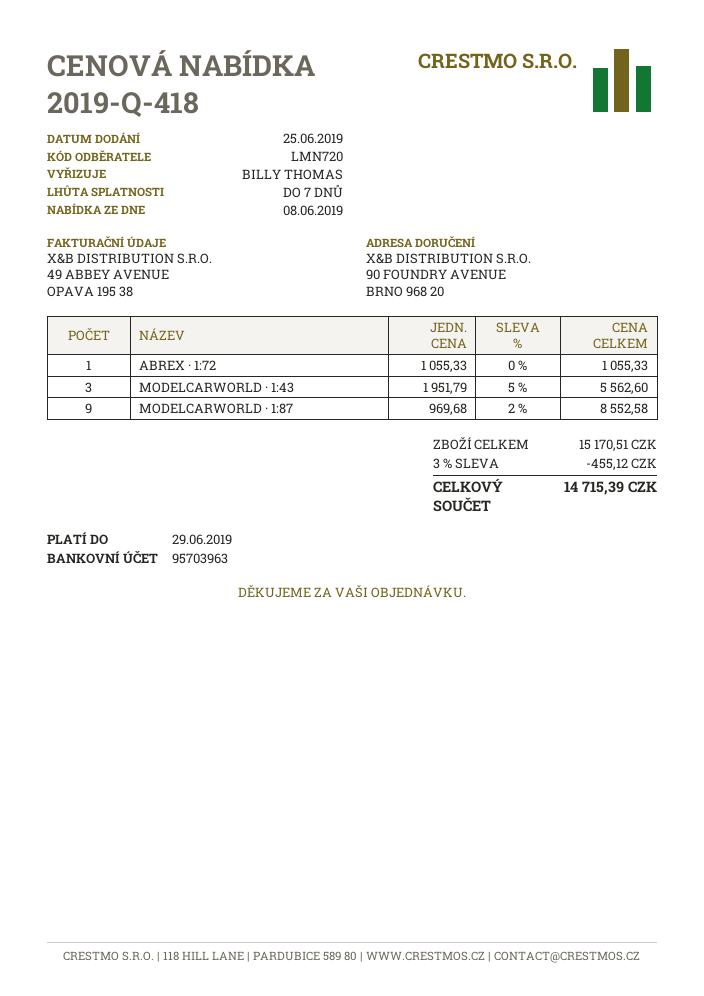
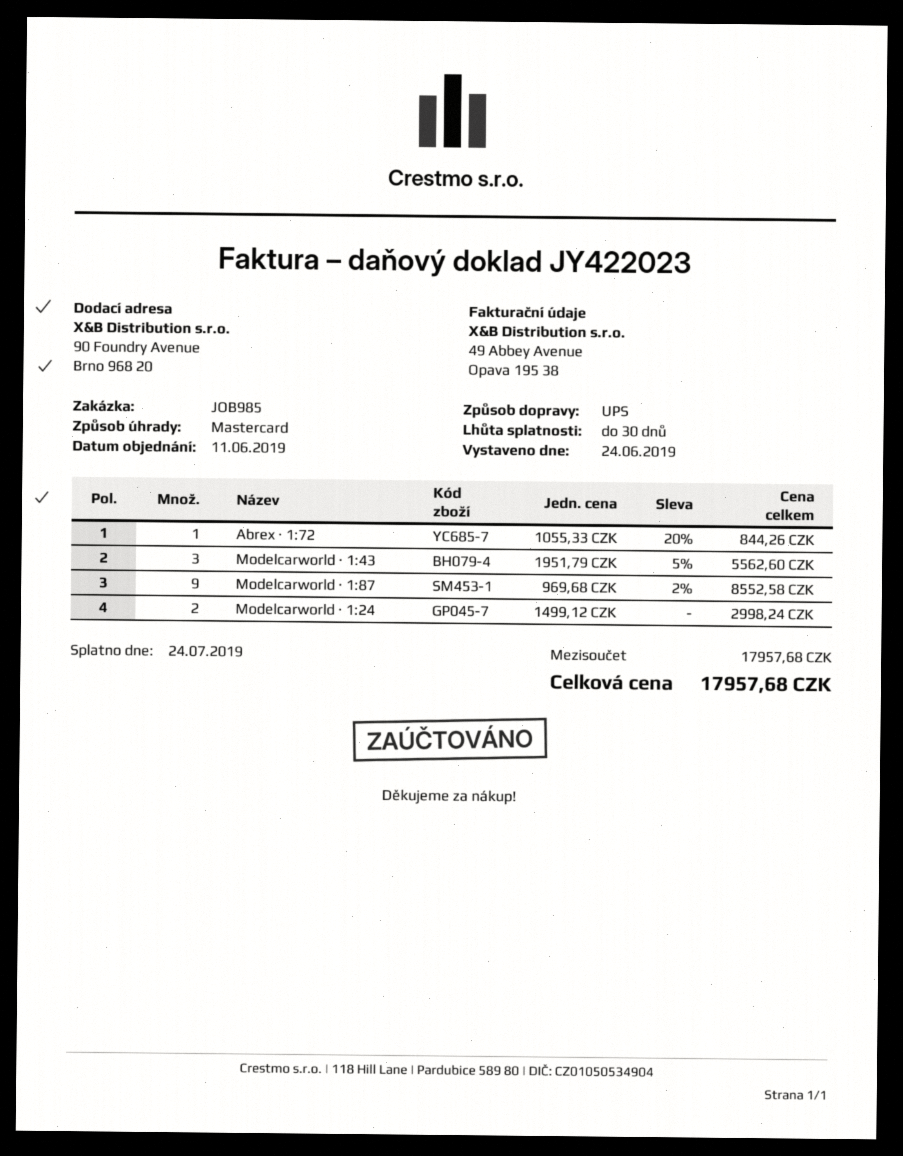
payment terms: 7 days -> 30 days
ABREX · 1:72: 1 x 1055.33 = 1055.33 -> 1 x 1055.33 - 20% = 844.26
Modelcarworld · 1:24: none -> 2 x 1499.12 = 2998.24
subtotal: 15170.51 -> 17957.68
discount: 3% = 455.12 -> none
total: 14715.39 -> 17957.68

